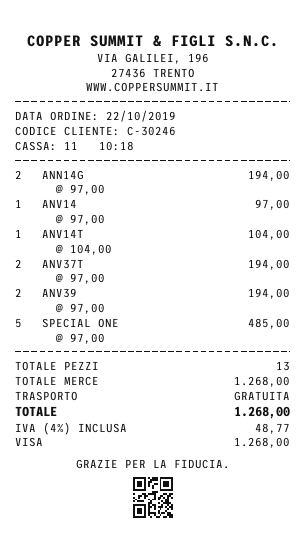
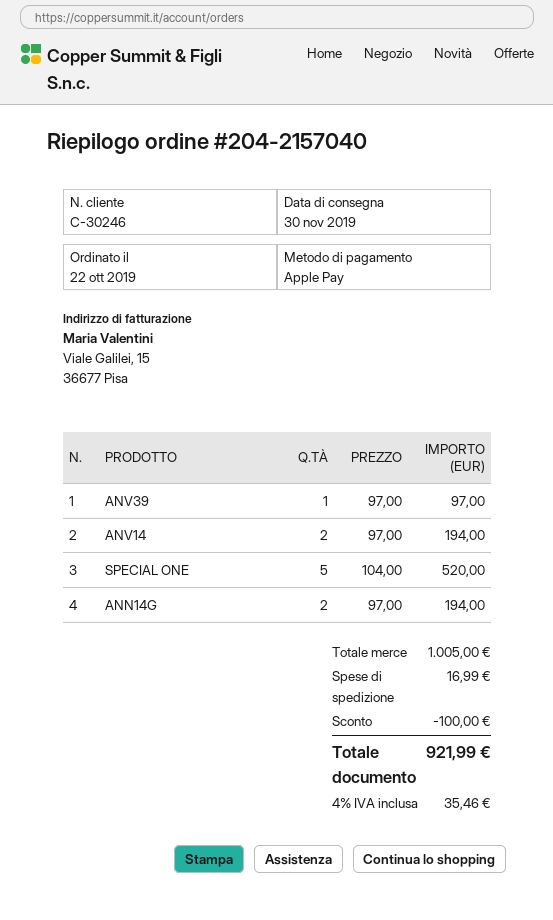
payment method: Visa -> Apple Pay
ANV14: 1 x 97.00 = 97.00 -> 2 x 97.00 = 194.00
ANV14T: 1 x 104.00 = 104.00 -> none
ANV37T: 2 x 97.00 = 194.00 -> none
ANV39: 2 x 97.00 = 194.00 -> 1 x 97.00 = 97.00
SPECIAL ONE: 5 x 97.00 = 485.00 -> 5 x 104.00 = 520.00
subtotal: 1268.00 -> 1005.00
discount: none -> 100.00
shipping: 0.00 -> 16.99
tax: 4% = 48.77 -> 4% = 35.46
total: 1268.00 -> 921.99

